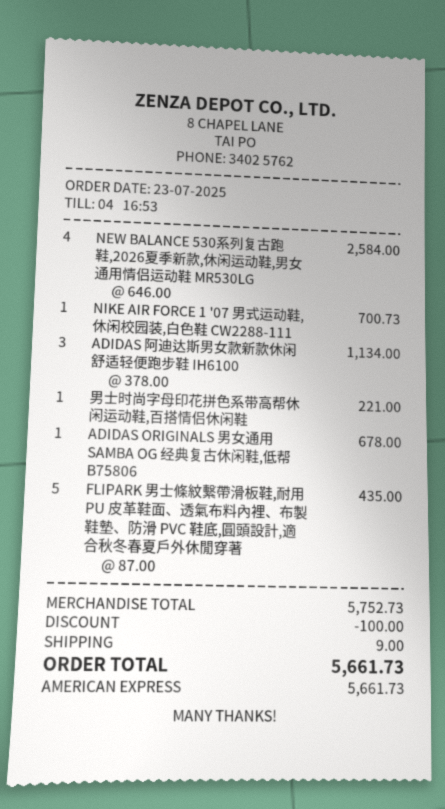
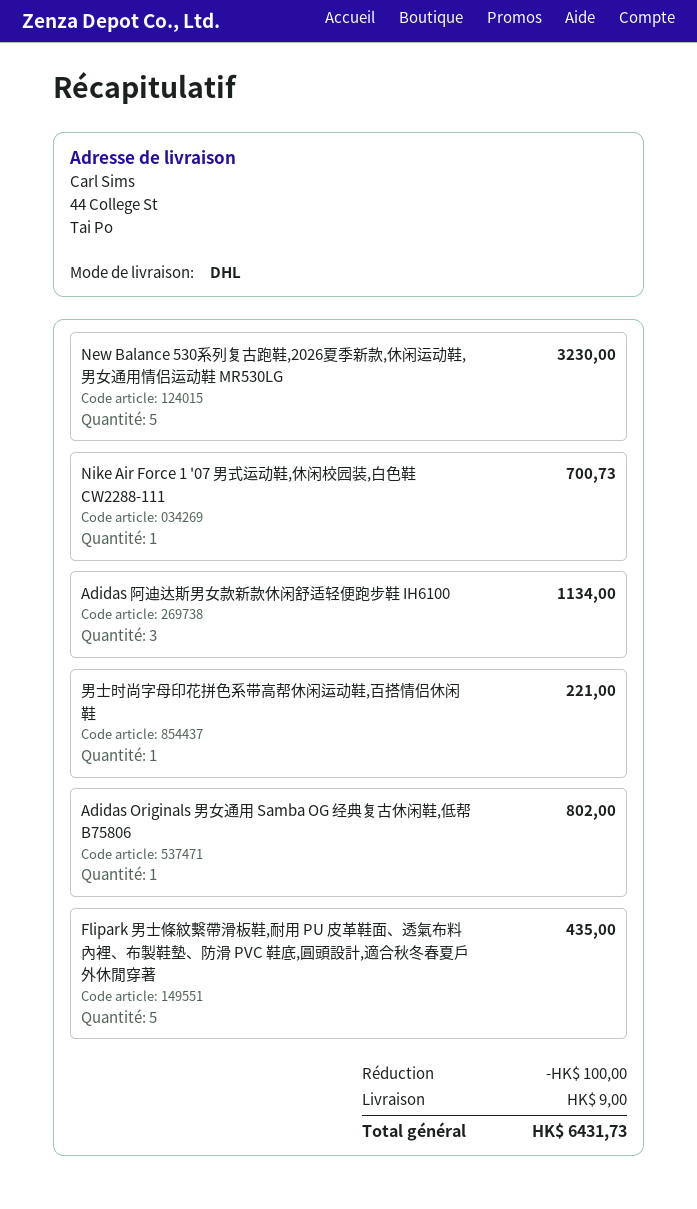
NEW BALANCE 530系列复古跑鞋,2026夏季新款,休闲运动鞋,男女通用情侣运动鞋 MR530LG: 4 for 2584.00 -> 5 for 3230.00
ADIDAS ORIGINALS 男女通用 SAMBA OG 经典复古休闲鞋,低帮 B75806: 1 for 678.00 -> 1 for 802.00
total: 5661.73 -> 6431.73

